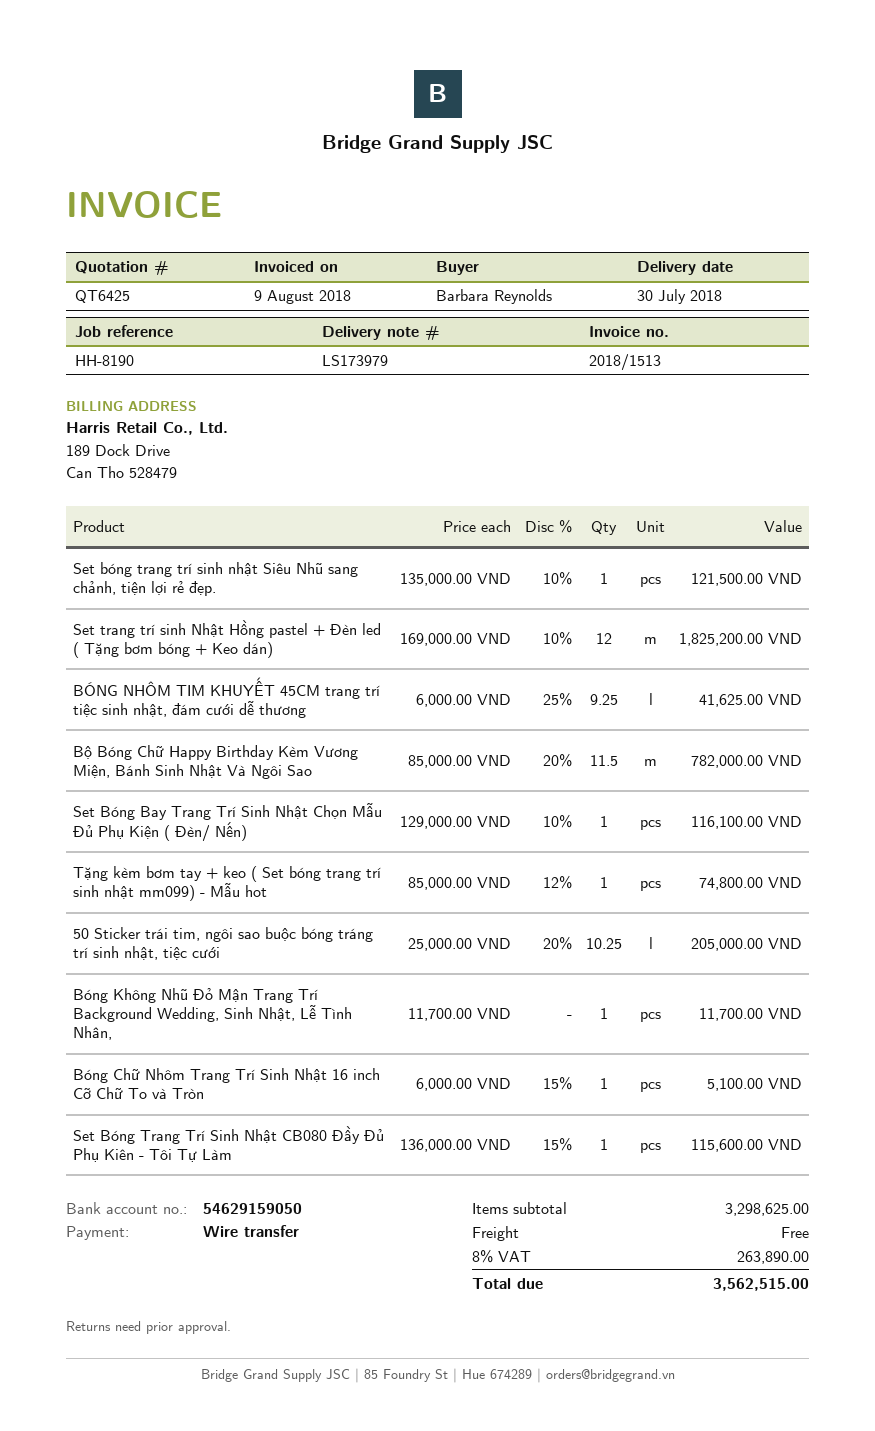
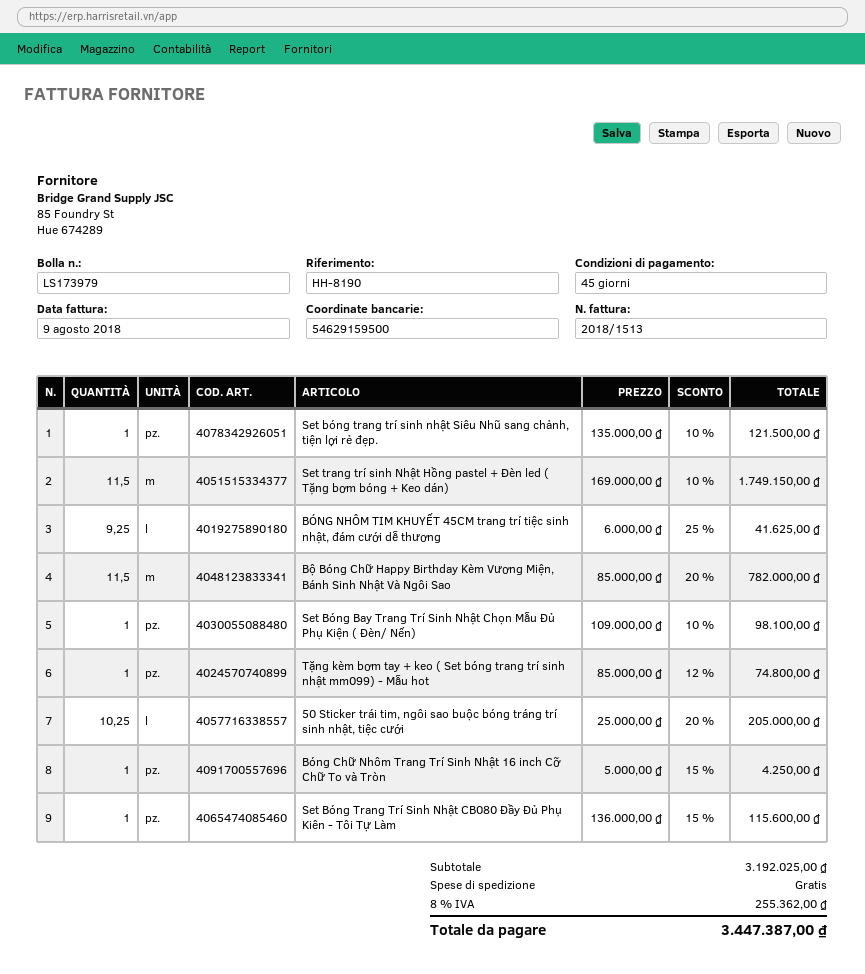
bank account: 54629159050 -> 54629159500
Set trang trí sinh Nhật Hồng pastel + Đèn led ( Tặng bơm bóng + Keo dán): 12 x 169000.00 - 10% = 1825200.00 -> 11.5 x 169000.00 - 10% = 1749150.00
Set Bóng Bay Trang Trí Sinh Nhật Chọn Mẫu Đủ Phụ Kiện ( Đèn/ Nến): 1 x 129000.00 - 10% = 116100.00 -> 1 x 109000.00 - 10% = 98100.00
Bóng Không Nhũ Đỏ Mận Trang Trí Background Wedding, Sinh Nhật, Lễ Tình Nhân,: 1 x 11700.00 = 11700.00 -> none
Bóng Chữ Nhôm Trang Trí Sinh Nhật 16 inch Cỡ Chữ To và Tròn: 1 x 6000.00 - 15% = 5100.00 -> 1 x 5000.00 - 15% = 4250.00
subtotal: 3298625.00 -> 3192025.00
tax: 8% = 263890.00 -> 8% = 255362.00
total: 3562515.00 -> 3447387.00

